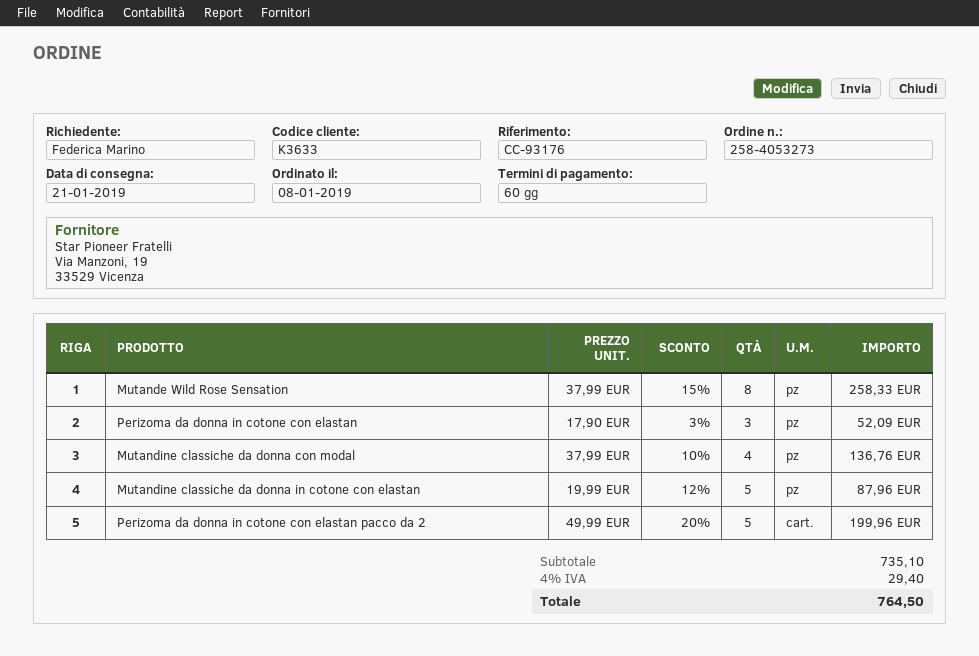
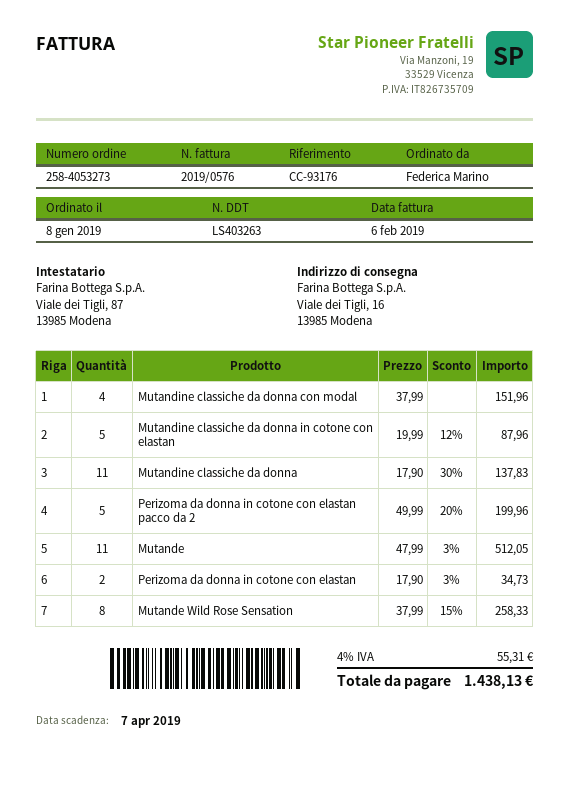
Perizoma da donna in cotone con elastan: 3 x 17.90 - 3% = 52.09 -> 2 x 17.90 - 3% = 34.73
Mutandine classiche da donna con modal: 4 x 37.99 - 10% = 136.76 -> 4 x 37.99 = 151.96
Mutandine classiche da donna: none -> 11 x 17.90 - 30% = 137.83
Mutande: none -> 11 x 47.99 - 3% = 512.05
tax: 4% = 29.40 -> 4% = 55.31
total: 764.50 -> 1438.13

